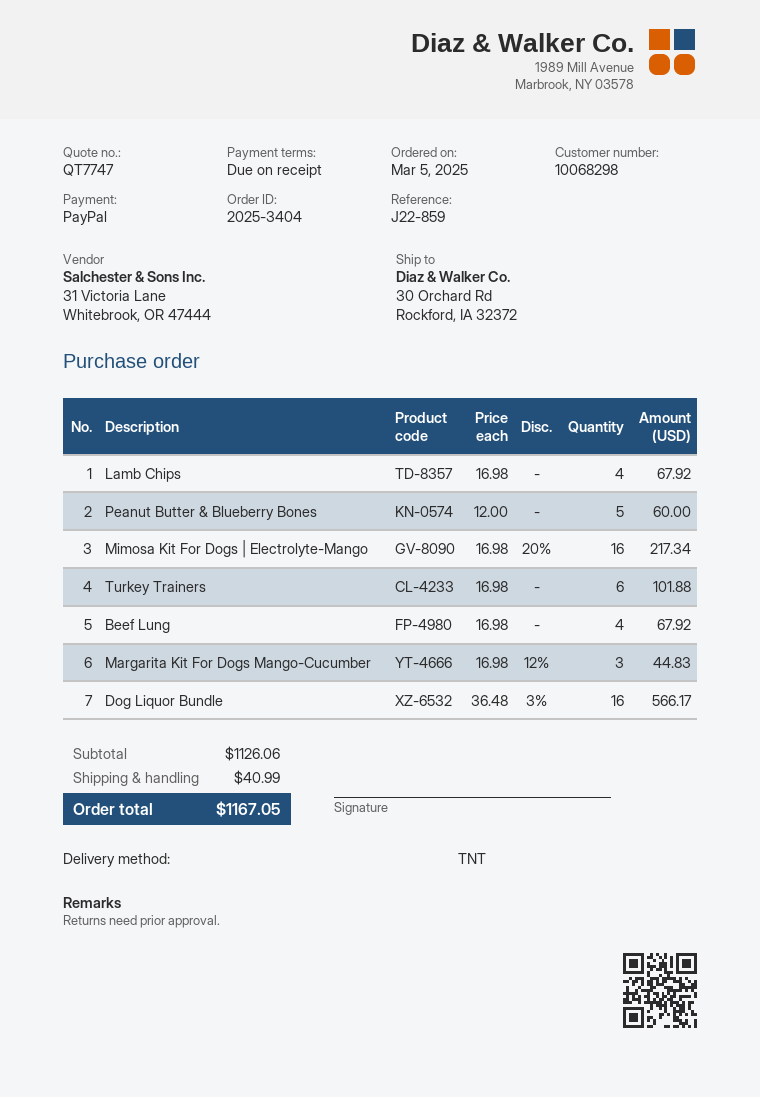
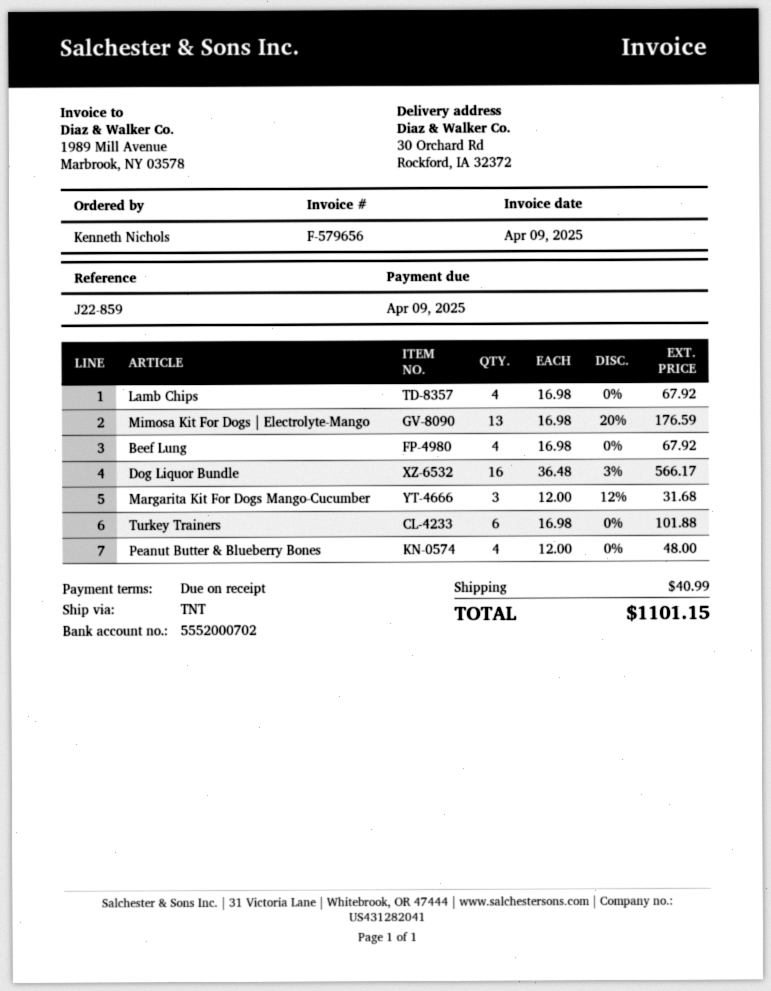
Peanut Butter & Blueberry Bones: 5 x 12.00 = 60.00 -> 4 x 12.00 = 48.00
Mimosa Kit For Dogs | Electrolyte-Mango: 16 x 16.98 - 20% = 217.34 -> 13 x 16.98 - 20% = 176.59
Margarita Kit For Dogs Mango-Cucumber: 3 x 16.98 - 12% = 44.83 -> 3 x 12.00 - 12% = 31.68
total: 1167.05 -> 1101.15

